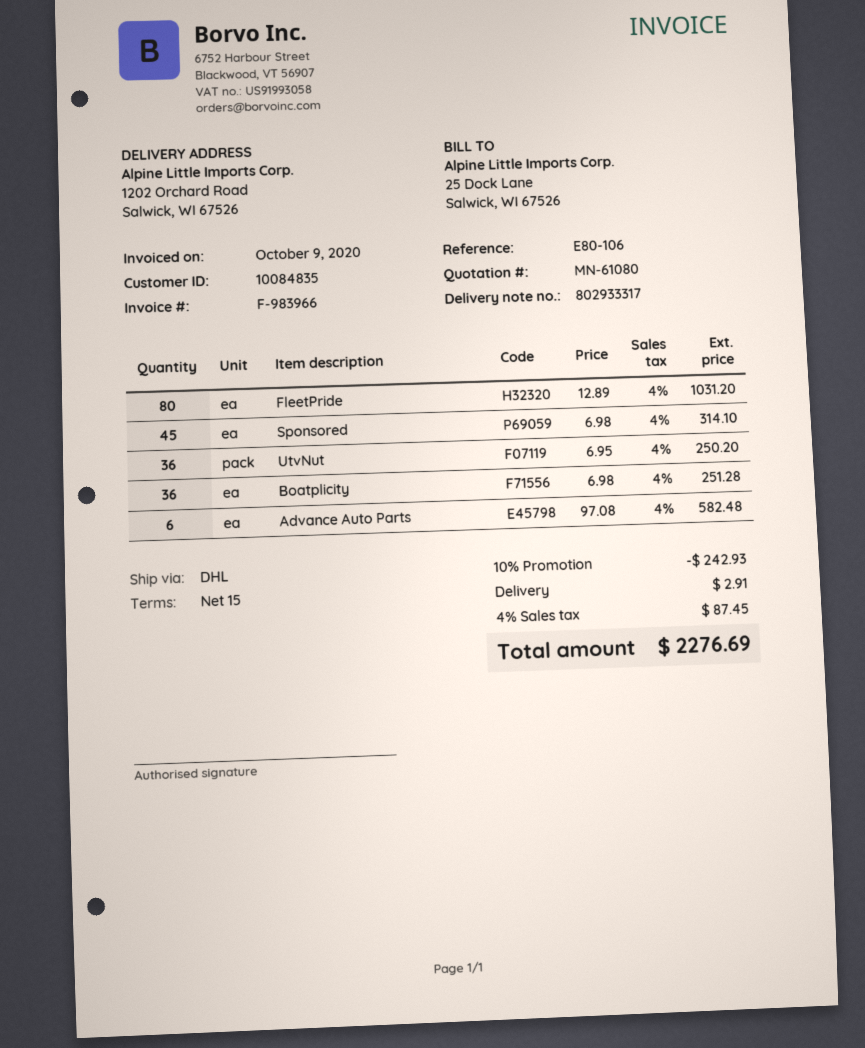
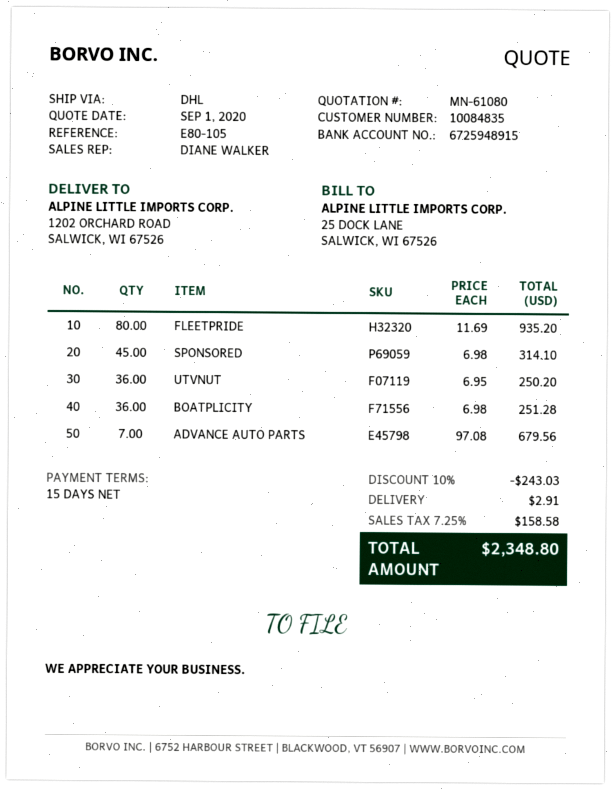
reference: E80-106 -> E80-105
FleetPride: 80 x 12.89 = 1031.20 -> 80 x 11.69 = 935.20
Advance Auto Parts: 6 x 97.08 = 582.48 -> 7 x 97.08 = 679.56
discount: 10% = 242.93 -> 10% = 243.03
tax: 4% = 87.45 -> 7.25% = 158.58
total: 2276.69 -> 2348.80

